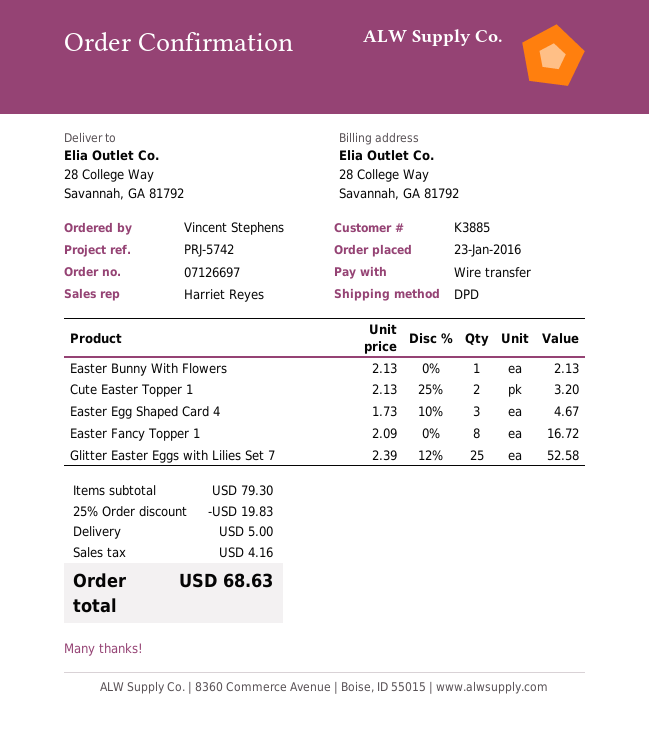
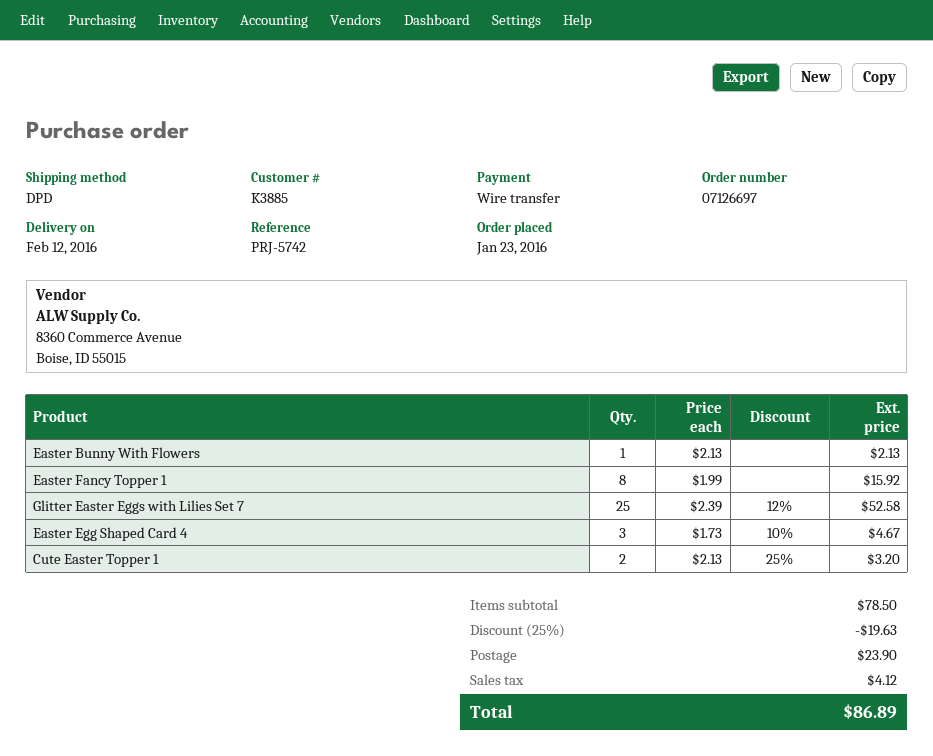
Easter Fancy Topper 1: 8 x 2.09 = 16.72 -> 8 x 1.99 = 15.92
subtotal: 79.30 -> 78.50
discount: 25% = 19.83 -> 25% = 19.63
shipping: 5.00 -> 23.90
tax: 4.16 -> 4.12
total: 68.63 -> 86.89

